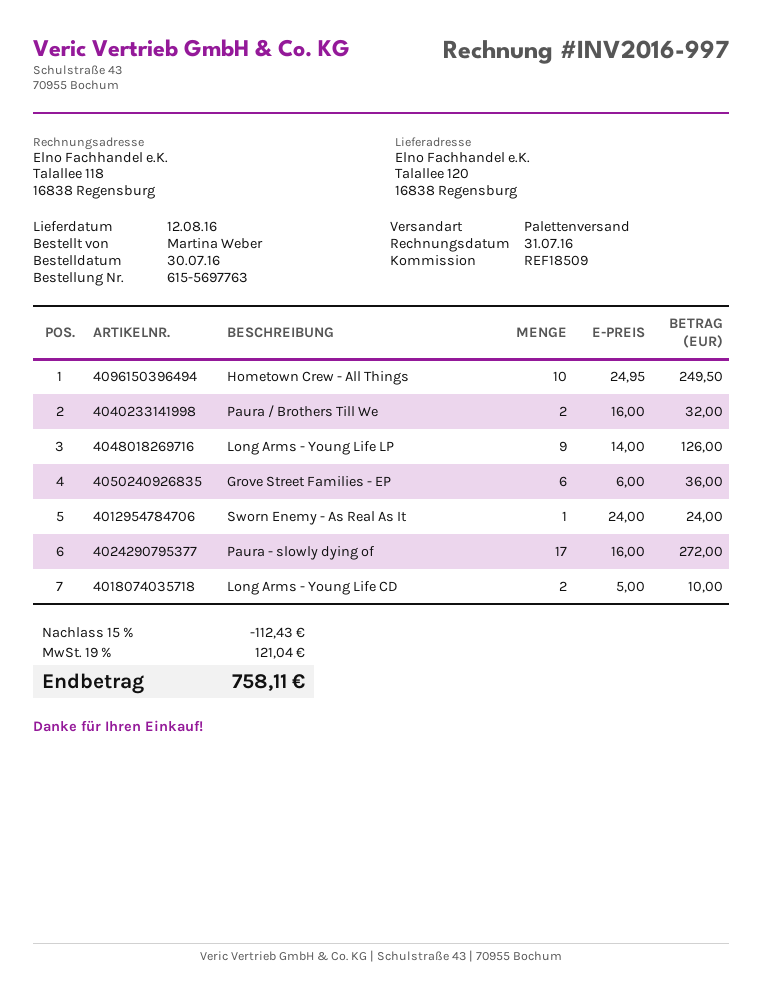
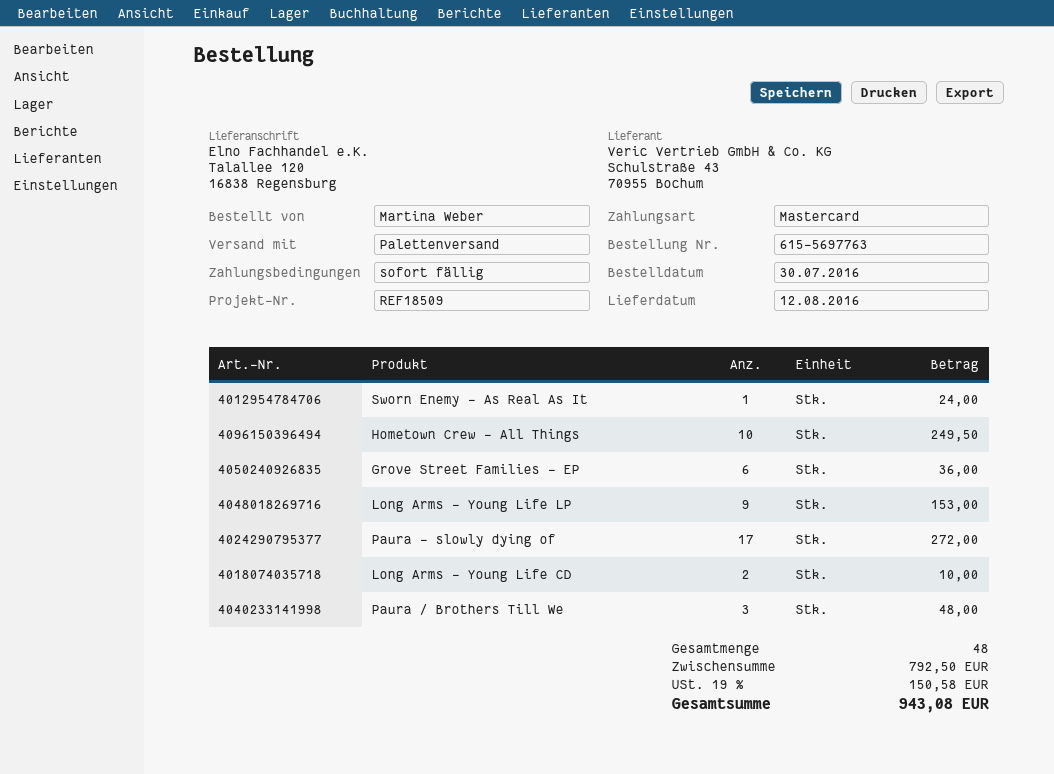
Paura / Brothers Till We: 2 for 32.00 -> 3 for 48.00
Long Arms - Young Life LP: 9 for 126.00 -> 9 for 153.00
discount: 15% = 112.43 -> none
tax: 19% = 121.04 -> 19% = 150.58
total: 758.11 -> 943.08

